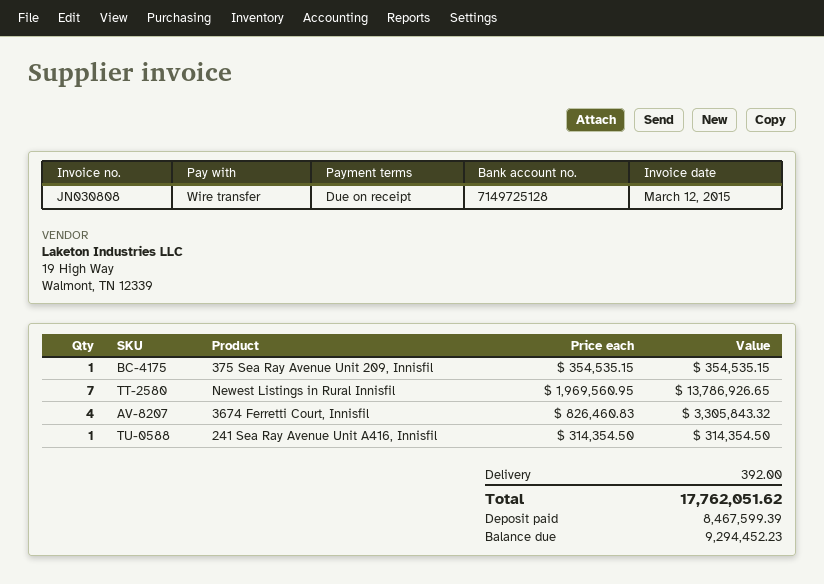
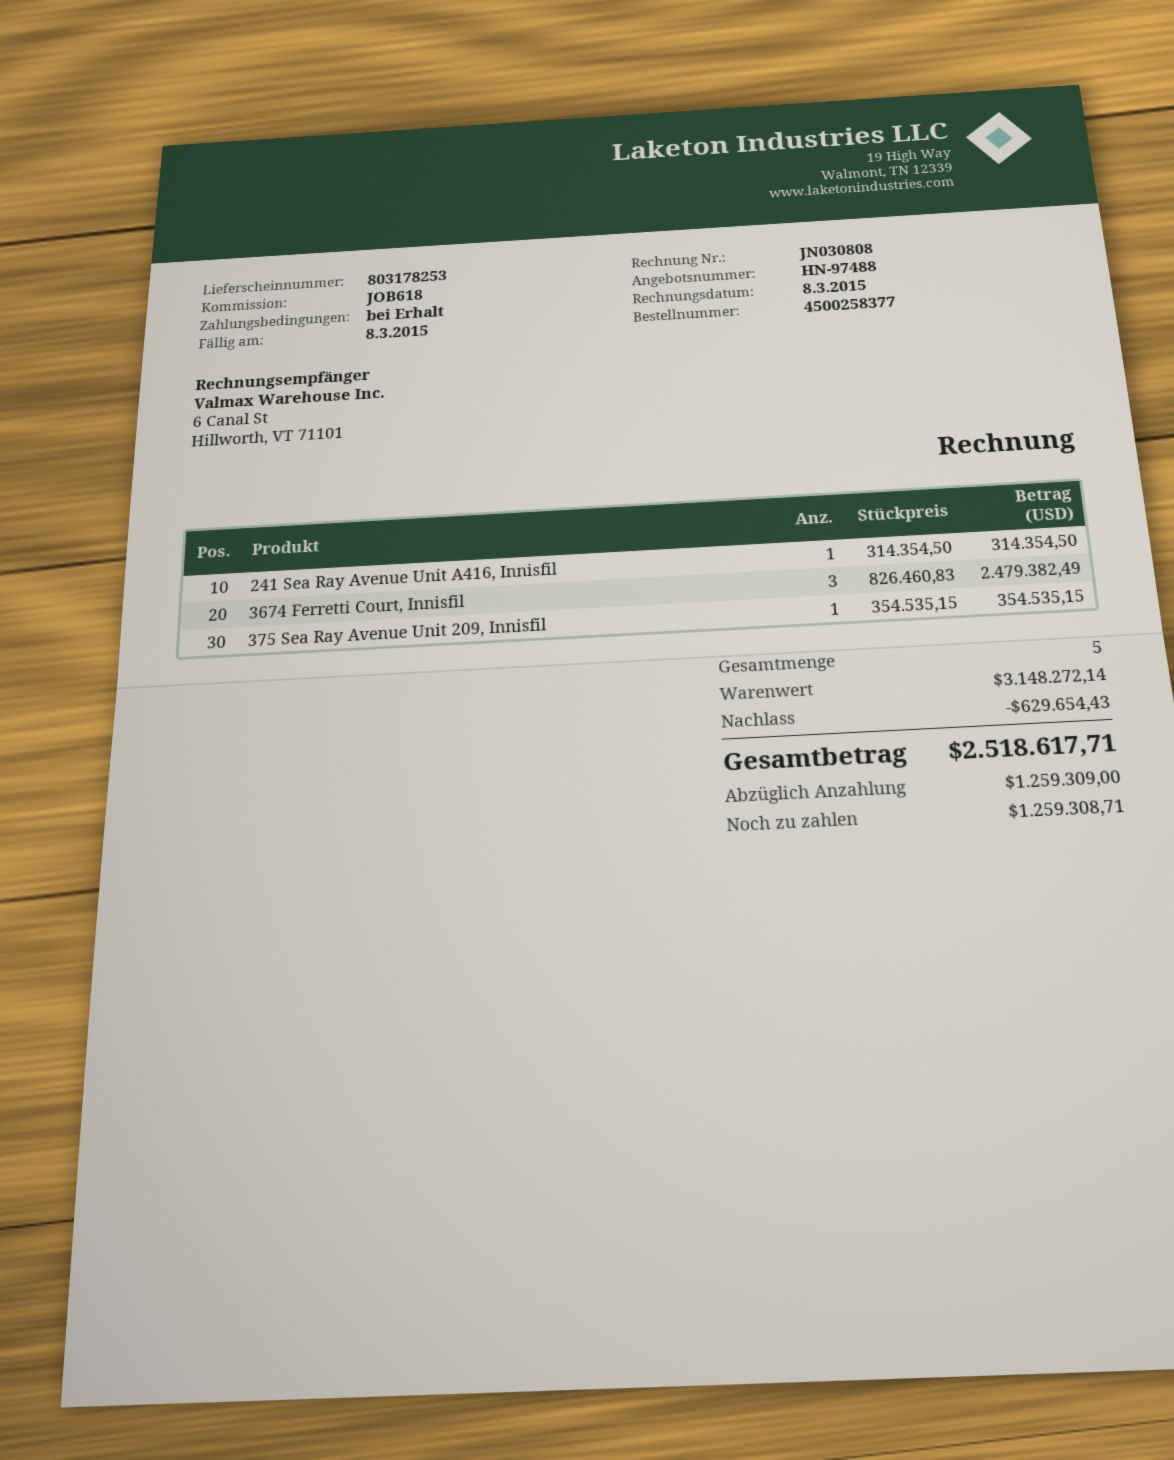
invoice date: 2015-03-12 -> 2015-03-08
Newest Listings in Rural Innisfil: 7 x 1969560.95 = 13786926.65 -> none
3674 Ferretti Court, Innisfil: 4 x 826460.83 = 3305843.32 -> 3 x 826460.83 = 2479382.49
discount: none -> 629654.43
shipping: 392.00 -> none
total: 17762051.62 -> 2518617.71
deposit: 8467599.39 -> 1259309.00
balance: 9294452.23 -> 1259308.71

